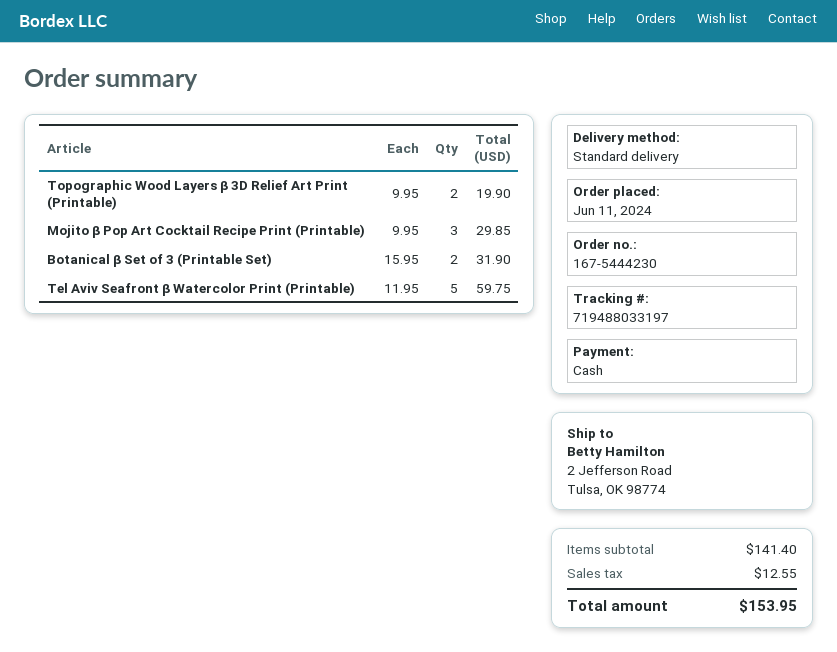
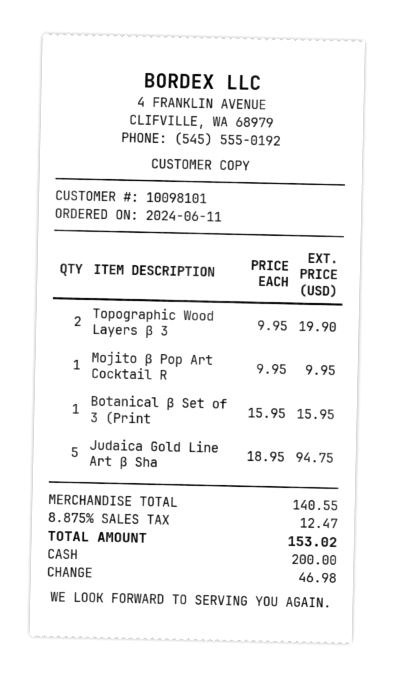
Mojito β Pop Art Cocktail Recipe Print (Printable): 3 x 9.95 = 29.85 -> 1 x 9.95 = 9.95
Botanical β Set of 3 (Printable Set): 2 x 15.95 = 31.90 -> 1 x 15.95 = 15.95
Tel Aviv Seafront β Watercolor Print (Printable): 5 x 11.95 = 59.75 -> none
Judaica Gold Line Art β Sha: none -> 5 x 18.95 = 94.75
subtotal: 141.40 -> 140.55
tax: 12.55 -> 12.47
total: 153.95 -> 153.02

